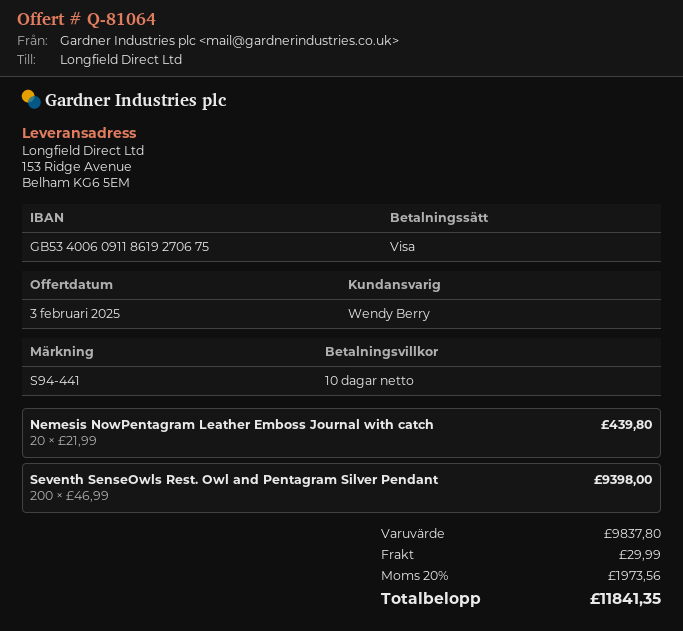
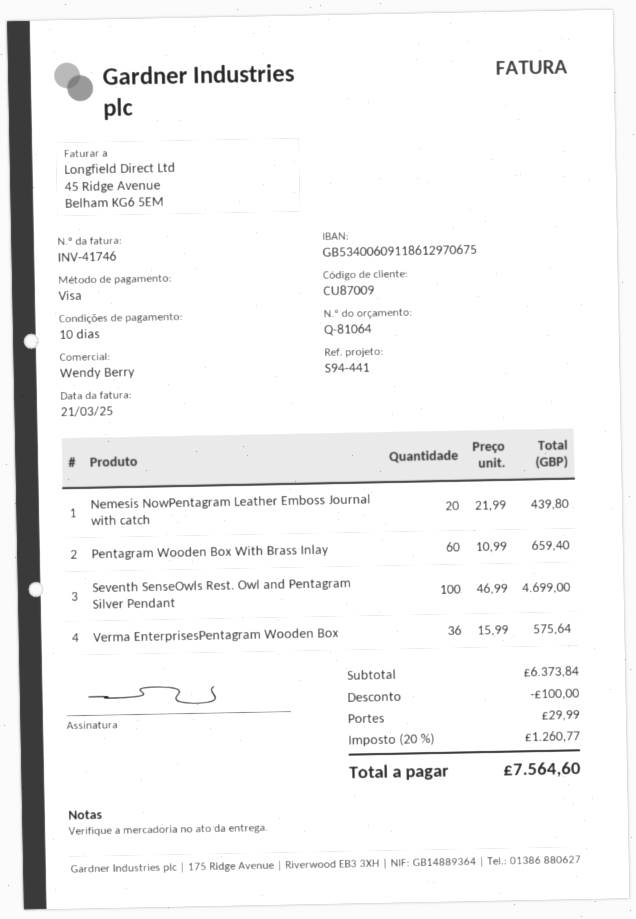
bank account: GB53400609118619270675 -> GB53400609118612970675
Seventh SenseOwls Rest. Owl and Pentagram Silver Pendant: 200 x 46.99 = 9398.00 -> 100 x 46.99 = 4699.00
Pentagram Wooden Box With Brass Inlay: none -> 60 x 10.99 = 659.40
Verma EnterprisesPentagram Wooden Box: none -> 36 x 15.99 = 575.64
subtotal: 9837.80 -> 6373.84
discount: none -> 100.00
tax: 20% = 1973.56 -> 20% = 1260.77
total: 11841.35 -> 7564.60

